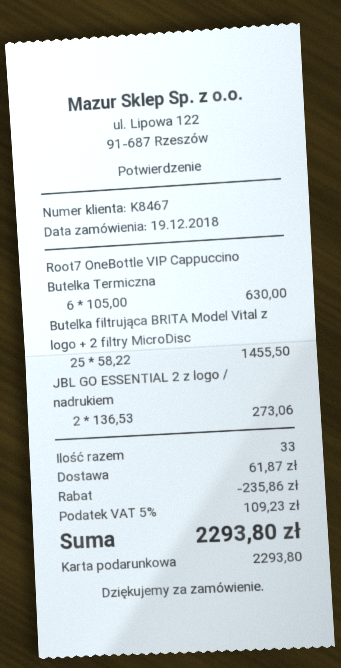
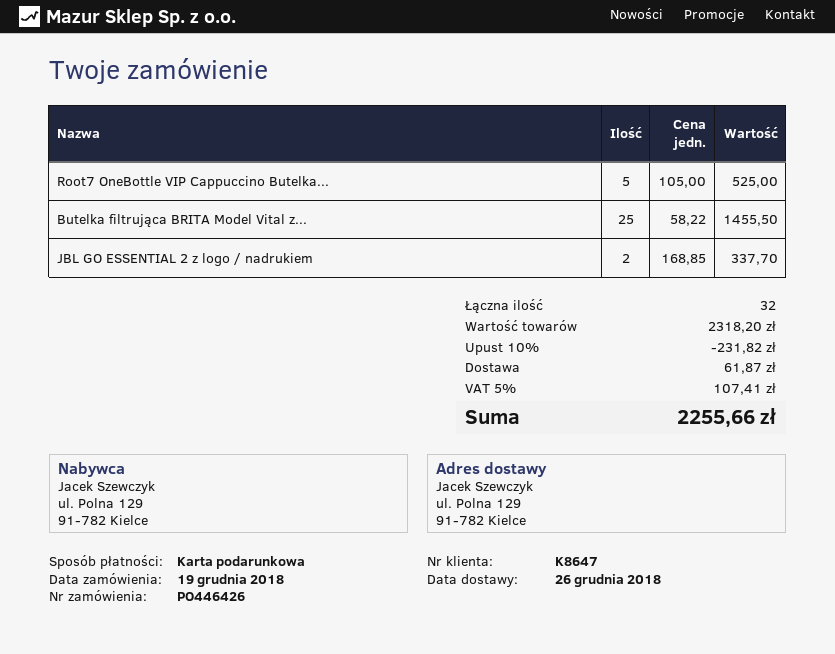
customer number: K8467 -> K8647
Root7 OneBottle VIP Cappuccino Butelka Termiczna: 6 x 105.00 = 630.00 -> 5 x 105.00 = 525.00
JBL GO ESSENTIAL 2 z logo / nadrukiem: 2 x 136.53 = 273.06 -> 2 x 168.85 = 337.70
total quantity: 33 -> 32
discount: 235.86 -> 231.82
tax: 5% = 109.23 -> 5% = 107.41
total: 2293.80 -> 2255.66

